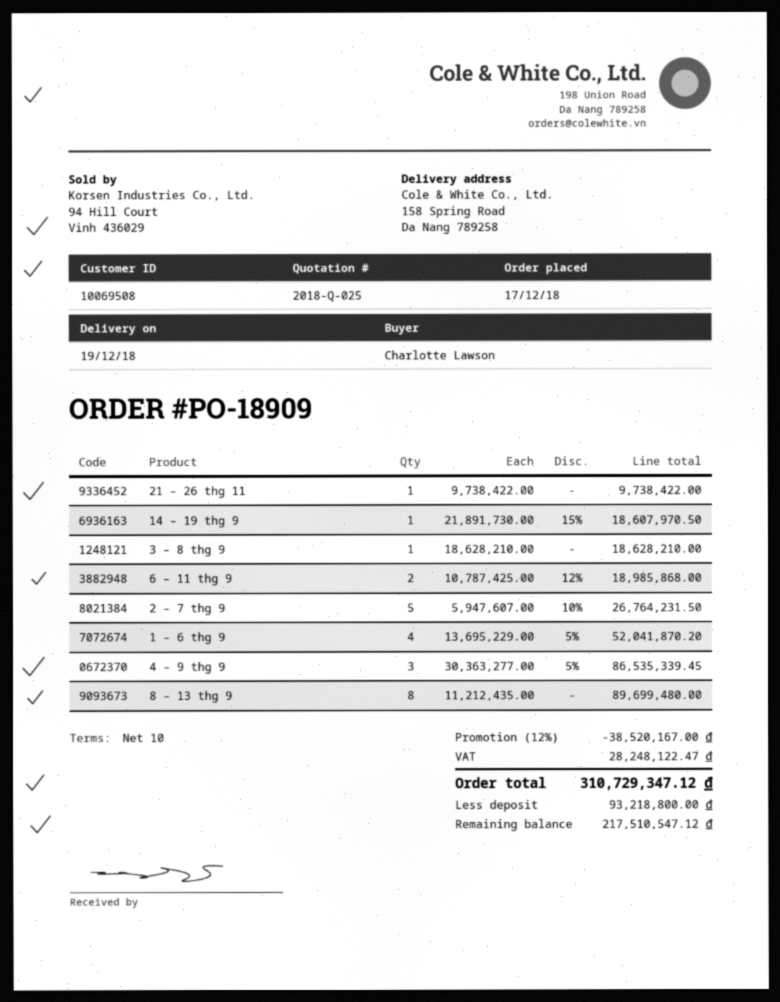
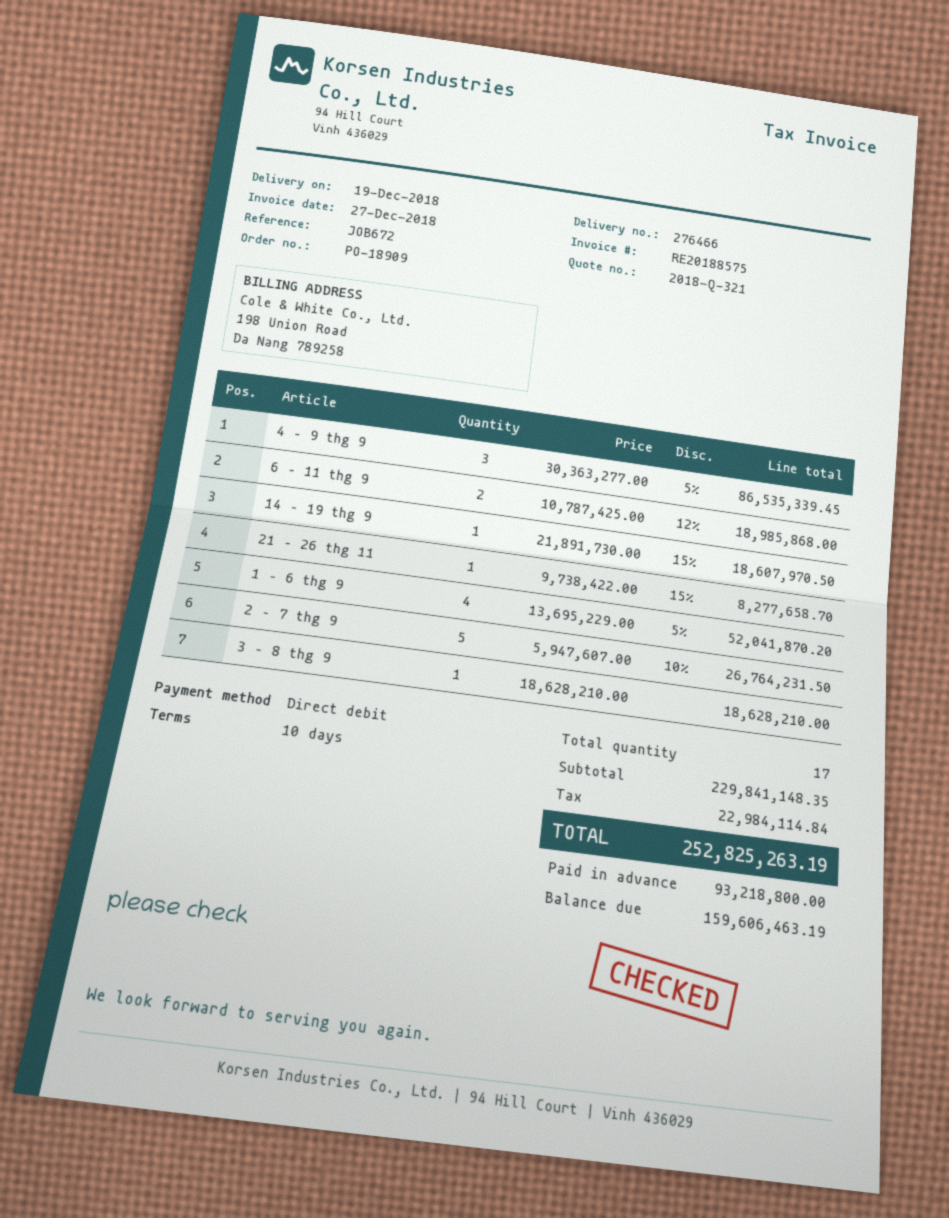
quote number: 2018-Q-025 -> 2018-Q-321
21 – 26 thg 11: 1 x 9738422.00 = 9738422.00 -> 1 x 9738422.00 - 15% = 8277658.70
8 – 13 thg 9: 8 x 11212435.00 = 89699480.00 -> none
discount: 12% = 38520167.00 -> none
tax: 28248122.47 -> 22984114.84
total: 310729347.12 -> 252825263.19
balance: 217510547.12 -> 159606463.19

